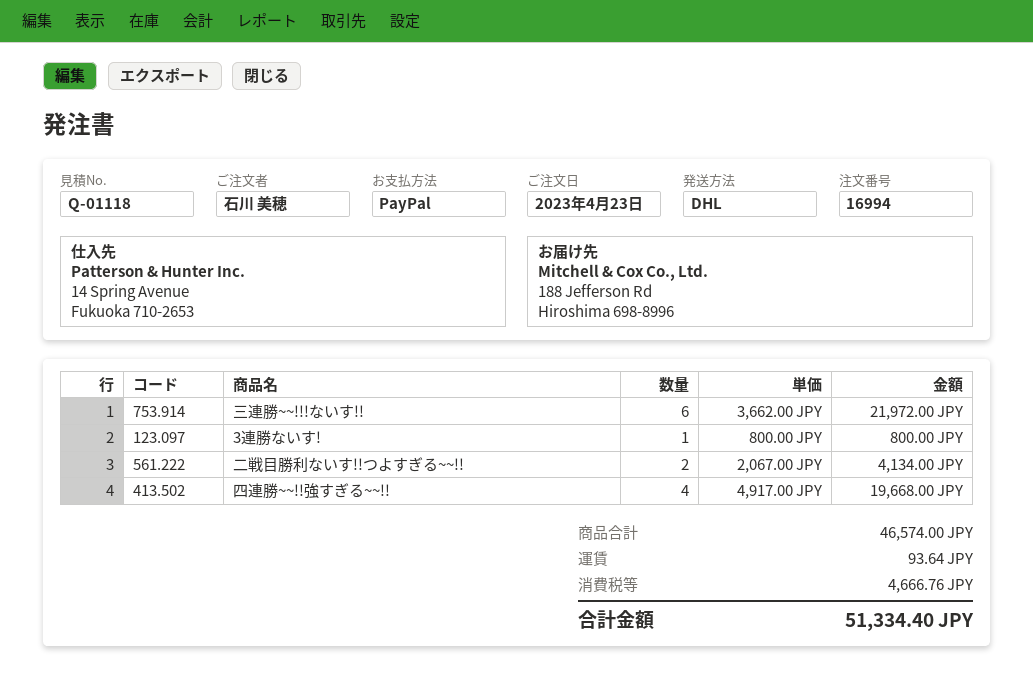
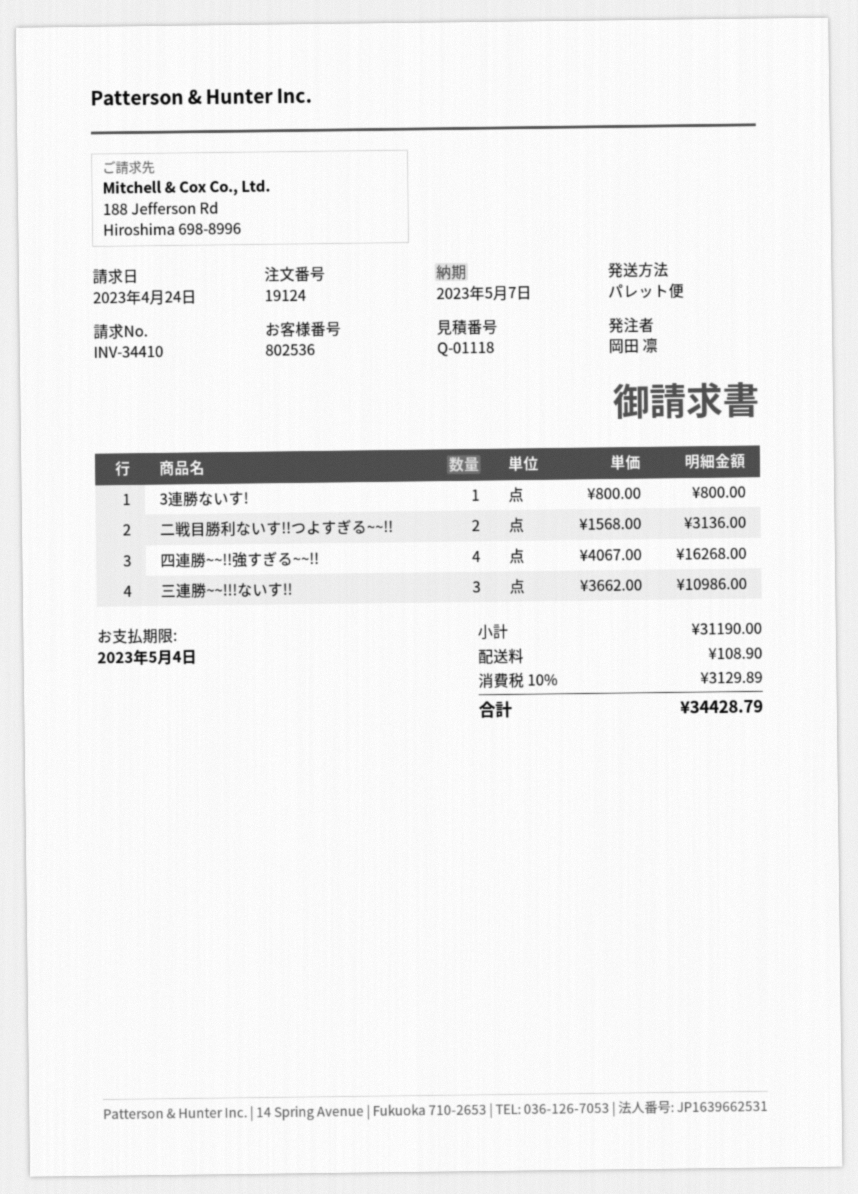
order number: 16994 -> 19124
ordered by: 石川 美穂 -> 岡田 凛
shipping method: DHL -> pallet freight
三連勝~~!!!ないす!!: 6 x 3662.00 = 21972.00 -> 3 x 3662.00 = 10986.00
二戦目勝利ないす!!つよすぎる~~!!: 2 x 2067.00 = 4134.00 -> 2 x 1568.00 = 3136.00
四連勝~~!!強すぎる~~!!: 4 x 4917.00 = 19668.00 -> 4 x 4067.00 = 16268.00
subtotal: 46574.00 -> 31190.00
shipping: 93.64 -> 108.90
tax: 4666.76 -> 3129.89
total: 51334.40 -> 34428.79

